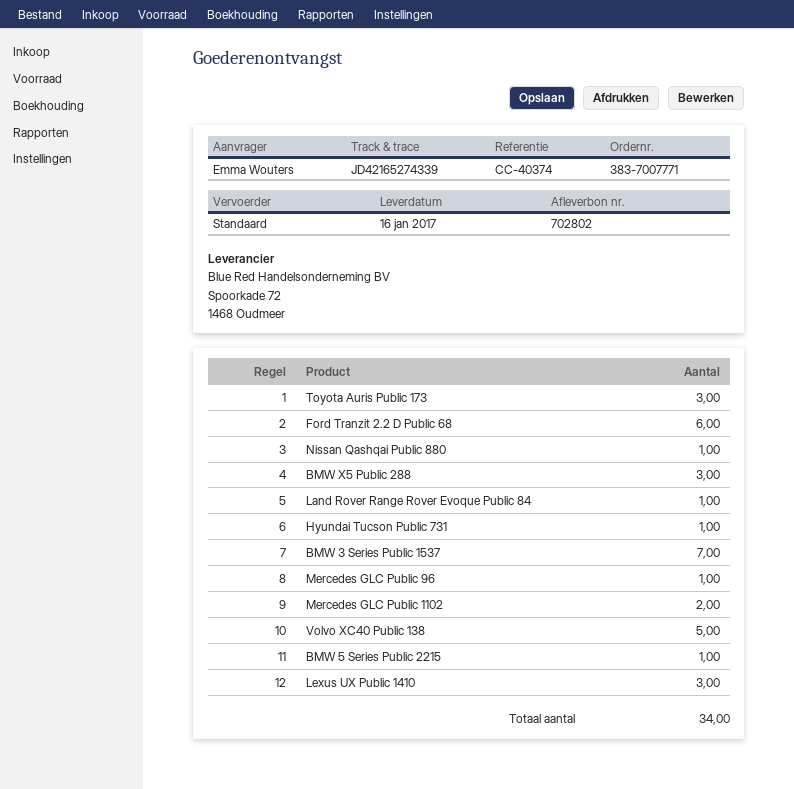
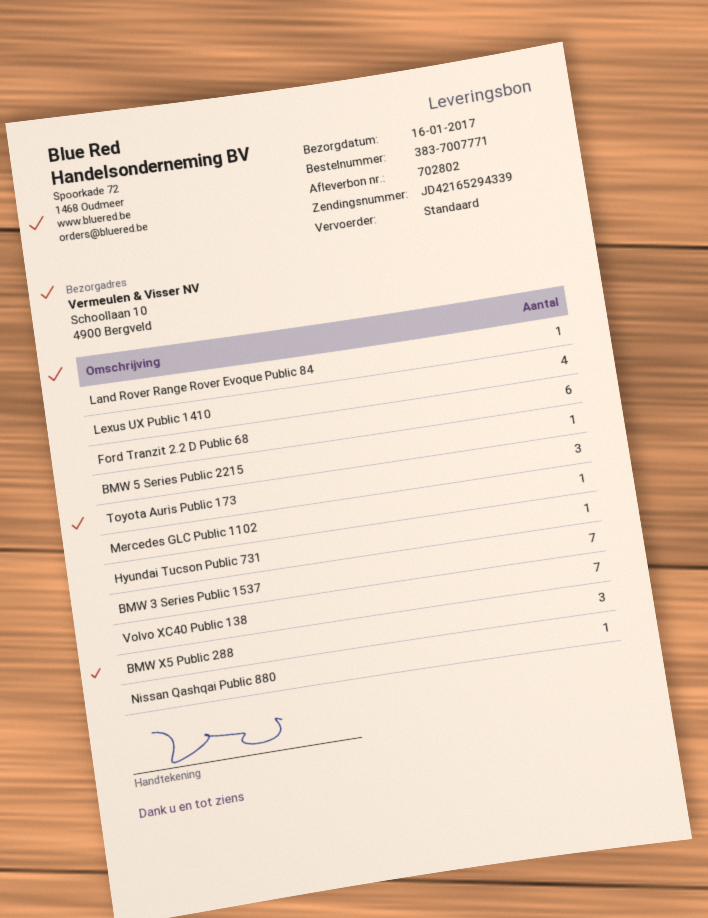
tracking number: JD42165274339 -> JD42165294339
Mercedes GLC Public 96: 1 -> none
Mercedes GLC Public 1102: 2 -> 1
Volvo XC40 Public 138: 5 -> 7
Lexus UX Public 1410: 3 -> 4

